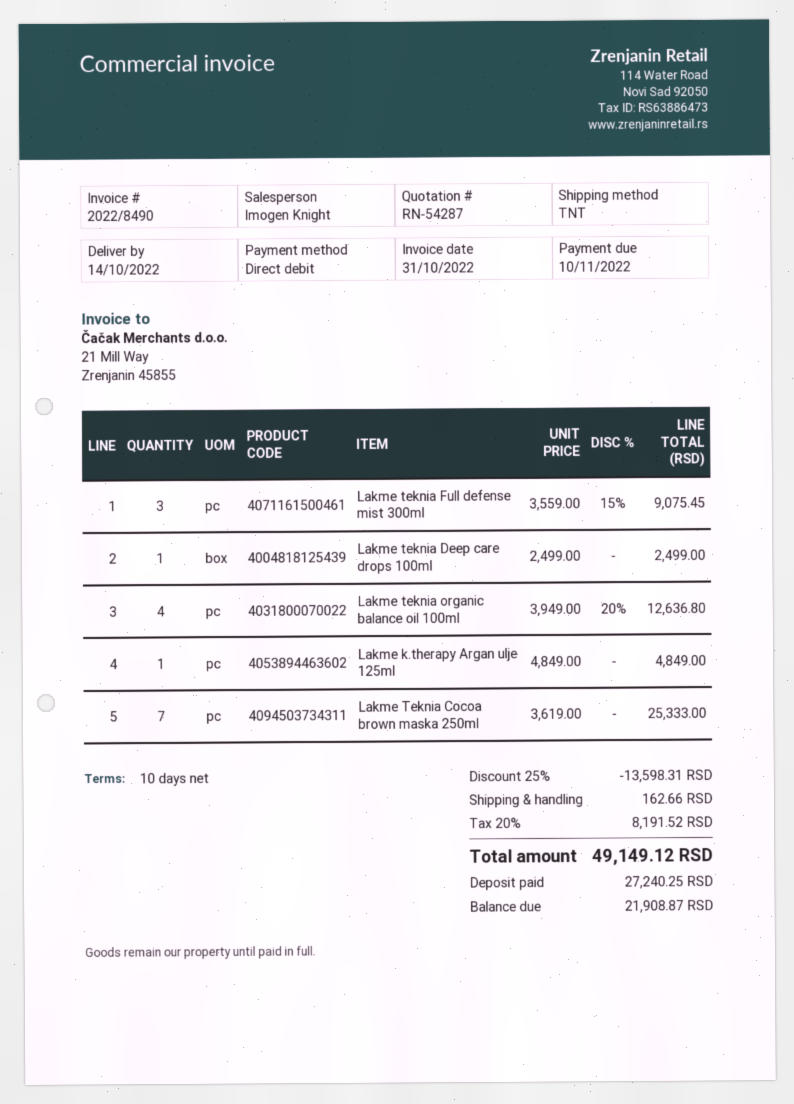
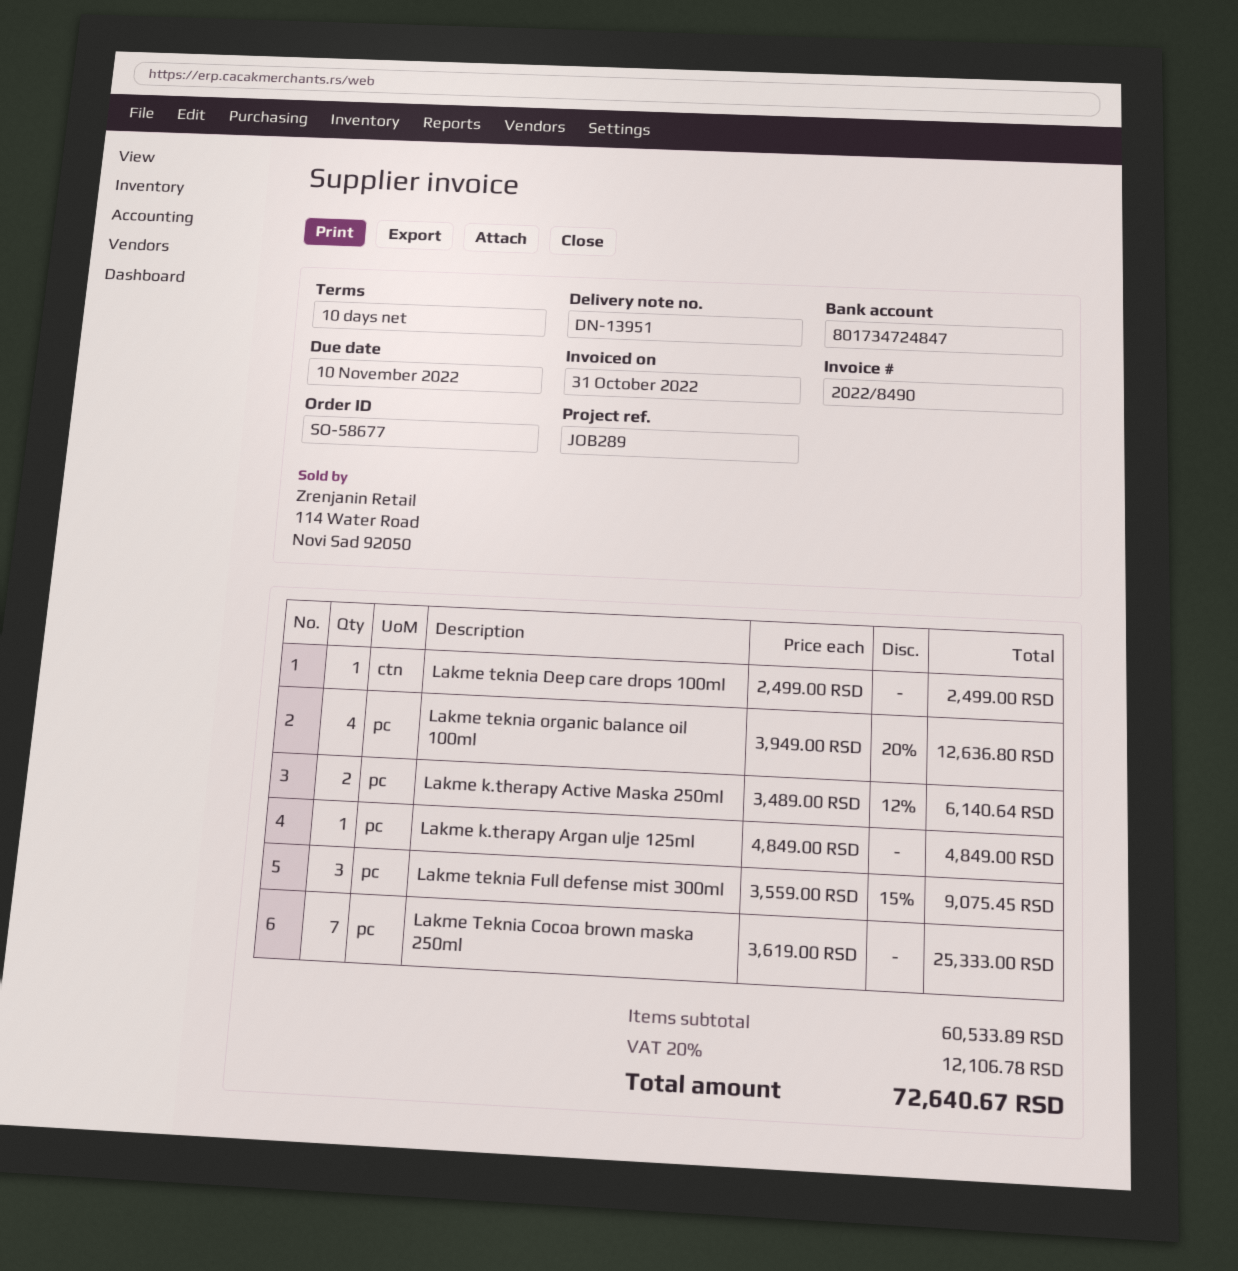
Lakme k.therapy Active Maska 250ml: none -> 2 x 3489.00 - 12% = 6140.64
discount: 25% = 13598.31 -> none
shipping: 162.66 -> none
tax: 20% = 8191.52 -> 20% = 12106.78
total: 49149.12 -> 72640.67

